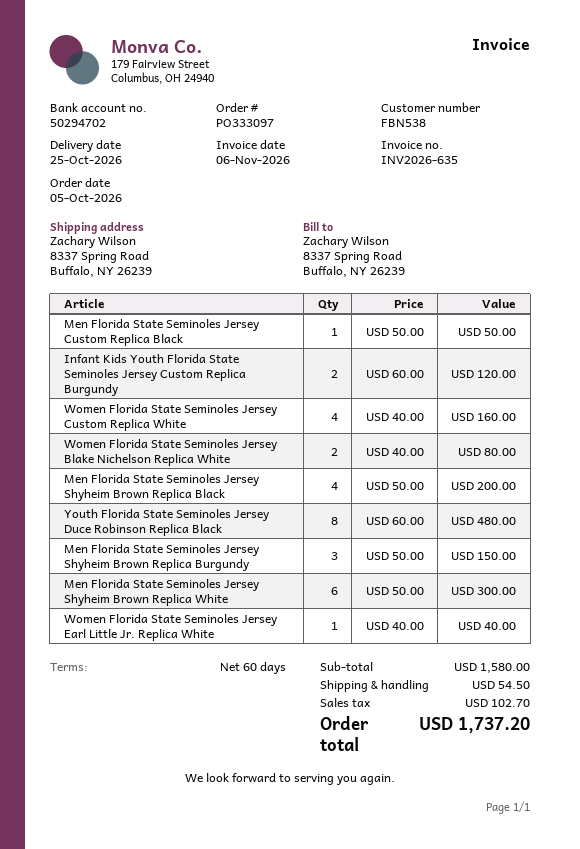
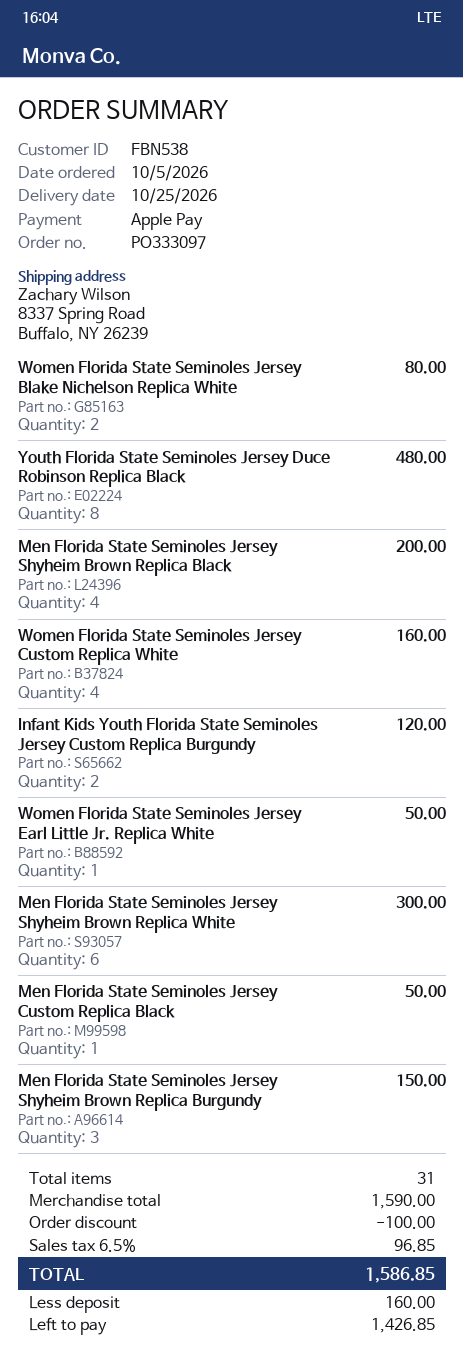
Women Florida State Seminoles Jersey Earl Little Jr. Replica White: 1 for 40.00 -> 1 for 50.00
subtotal: 1580.00 -> 1590.00
discount: none -> 100.00
shipping: 54.50 -> none
tax: 102.70 -> 96.85
total: 1737.20 -> 1586.85

